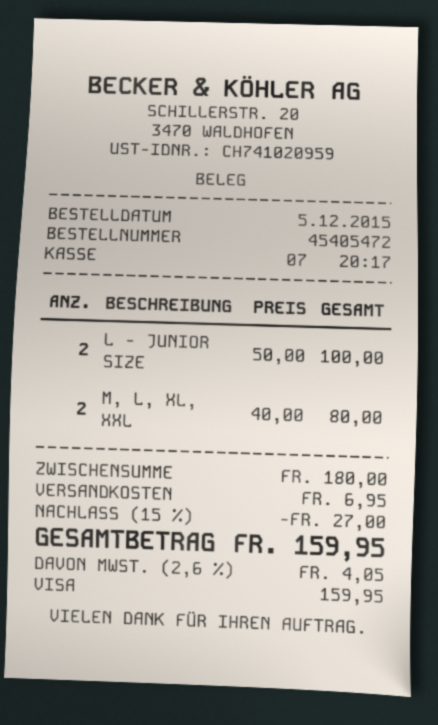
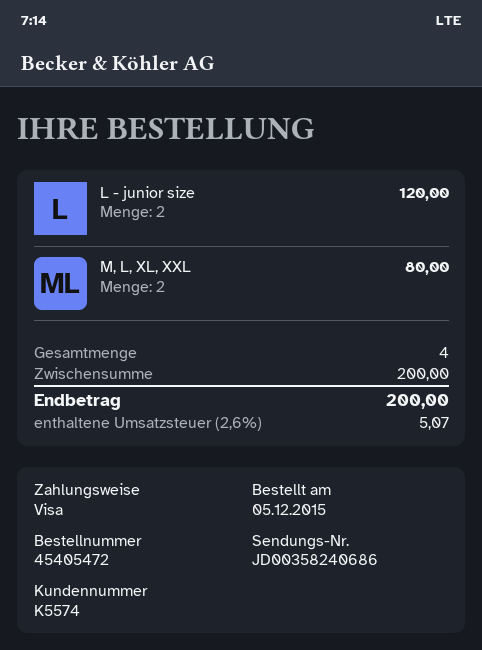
L - JUNIOR SIZE: 2 for 100.00 -> 2 for 120.00
subtotal: 180.00 -> 200.00
discount: 15% = 27.00 -> none
shipping: 6.95 -> none
tax: 2.6% = 4.05 -> 2.6% = 5.07
total: 159.95 -> 200.00

